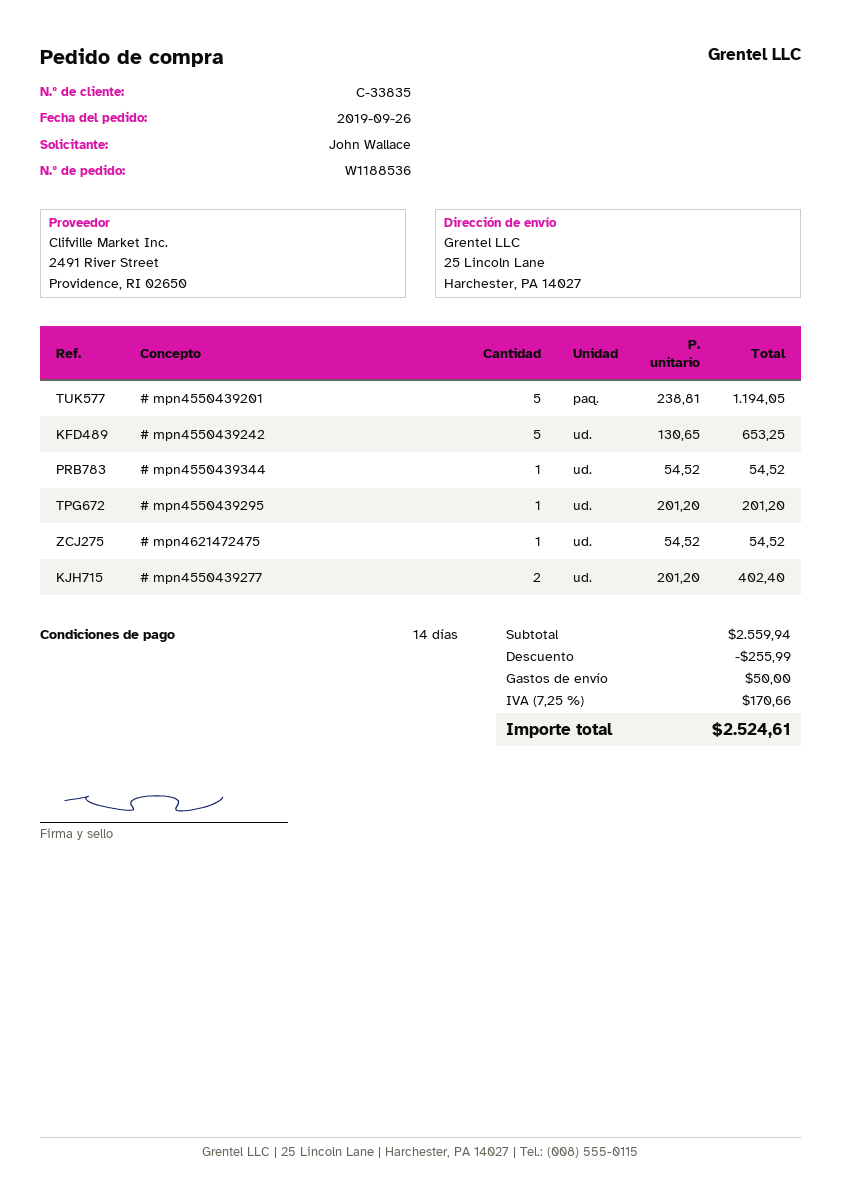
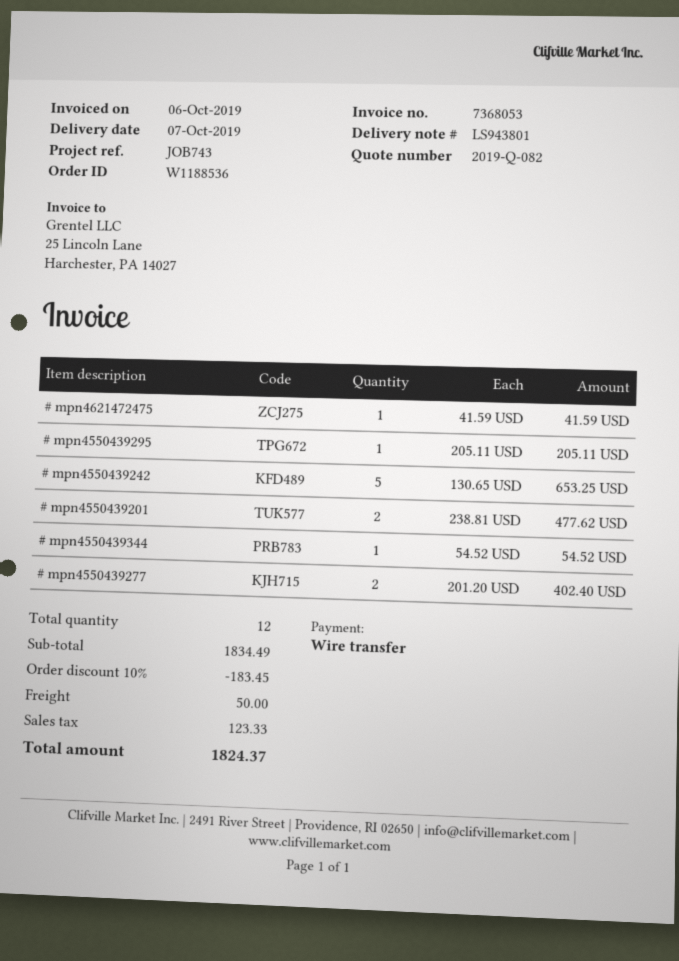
# mpn4550439201: 5 x 238.81 = 1194.05 -> 2 x 238.81 = 477.62
# mpn4550439295: 1 x 201.20 = 201.20 -> 1 x 205.11 = 205.11
# mpn4621472475: 1 x 54.52 = 54.52 -> 1 x 41.59 = 41.59
subtotal: 2559.94 -> 1834.49
discount: 255.99 -> 183.45
tax: 170.66 -> 123.33
total: 2524.61 -> 1824.37

